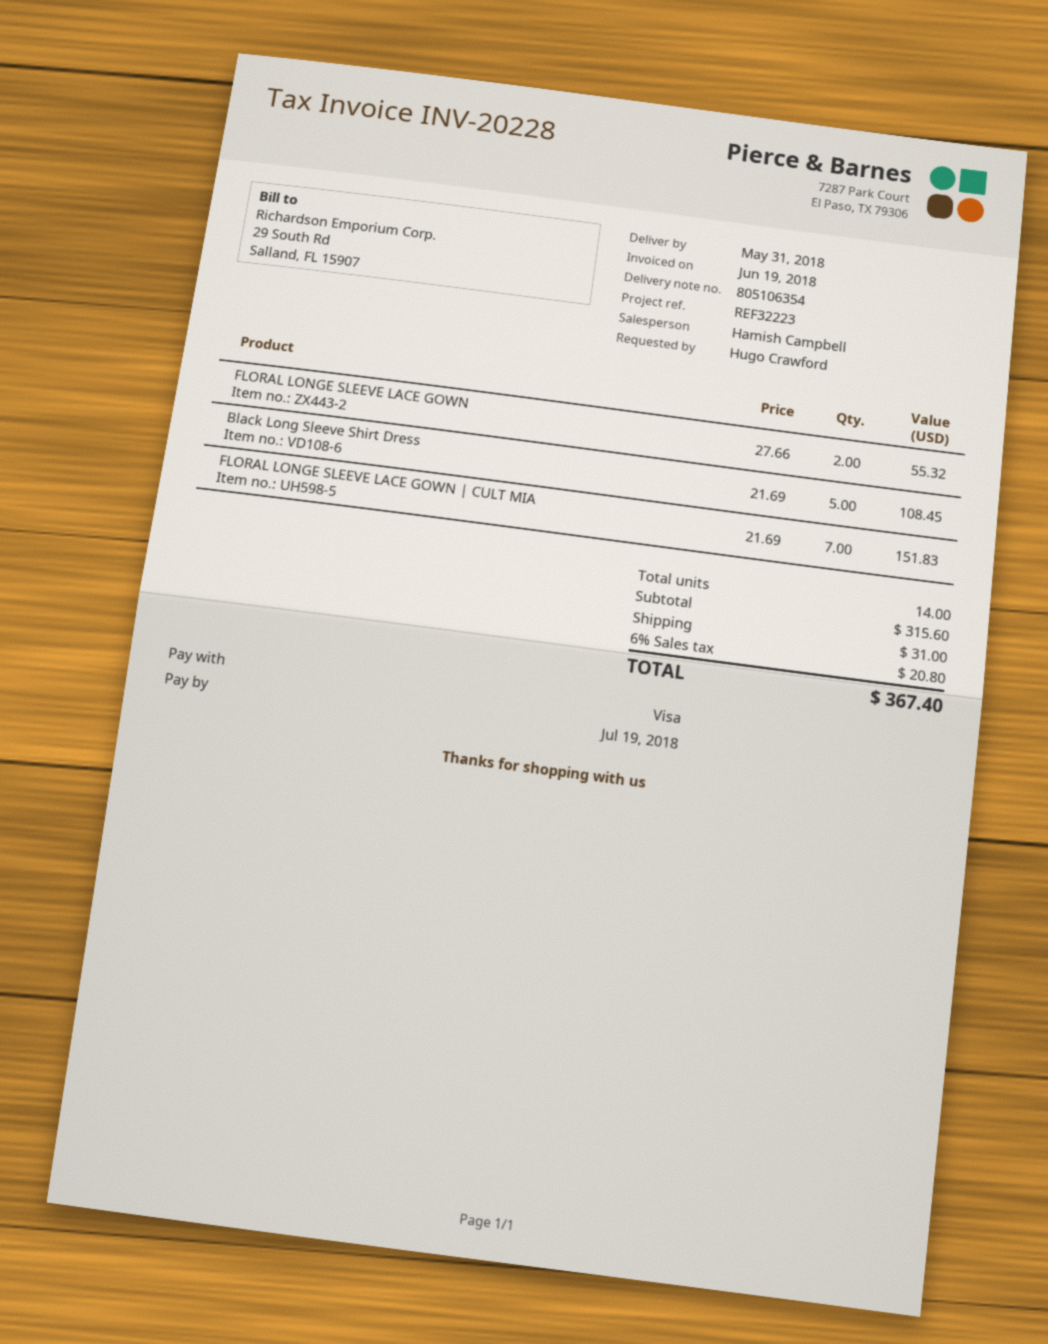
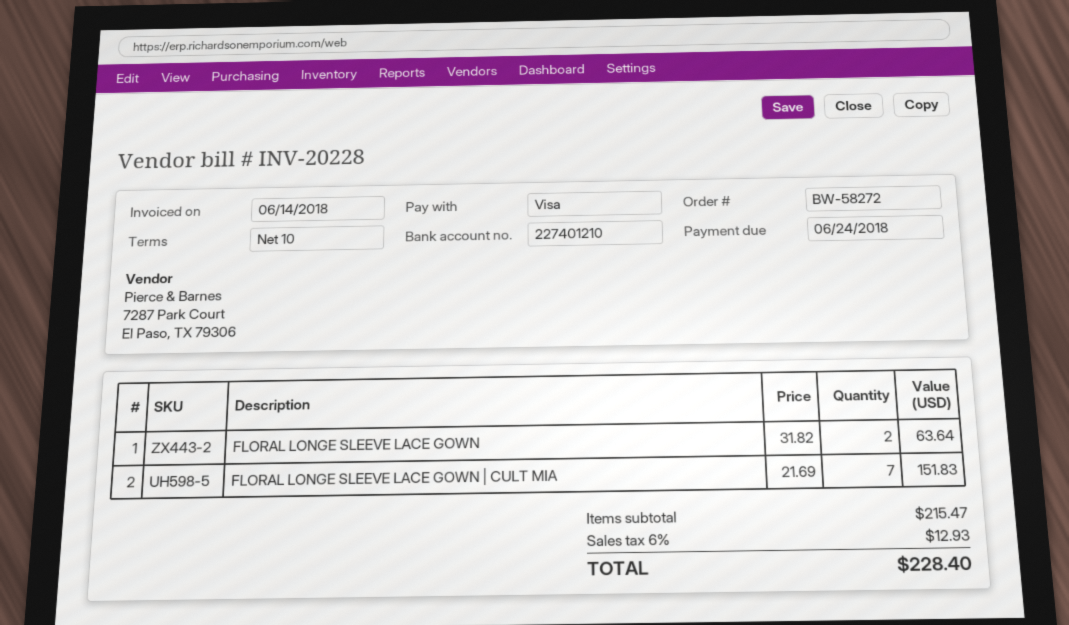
invoice date: 2018-06-19 -> 2018-06-14
due date: 2018-07-19 -> 2018-06-24
FLORAL LONGE SLEEVE LACE GOWN: 2 x 27.66 = 55.32 -> 2 x 31.82 = 63.64
Black Long Sleeve Shirt Dress: 5 x 21.69 = 108.45 -> none
subtotal: 315.60 -> 215.47
shipping: 31.00 -> none
tax: 6% = 20.80 -> 6% = 12.93
total: 367.40 -> 228.40

